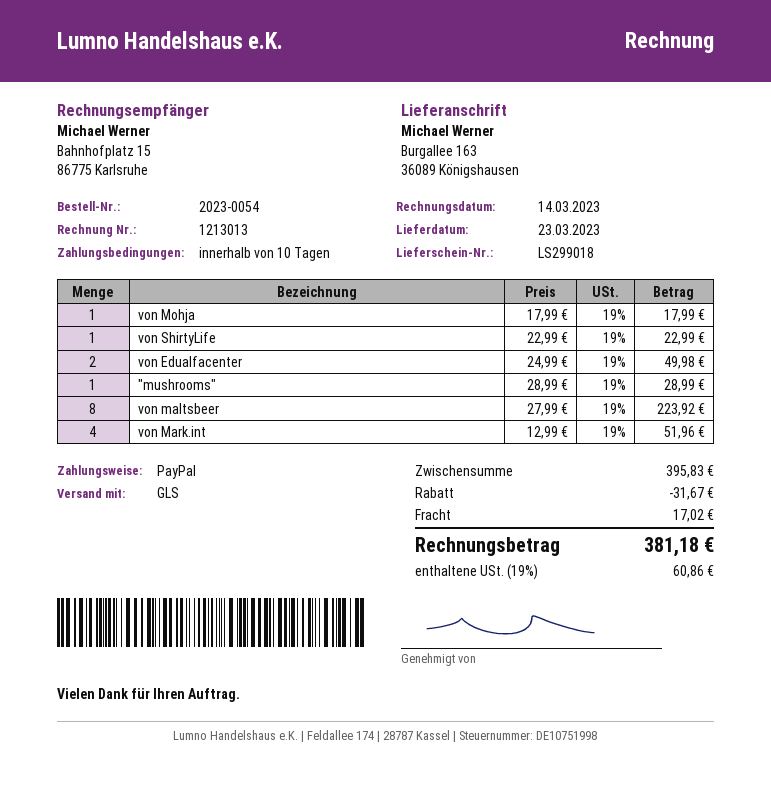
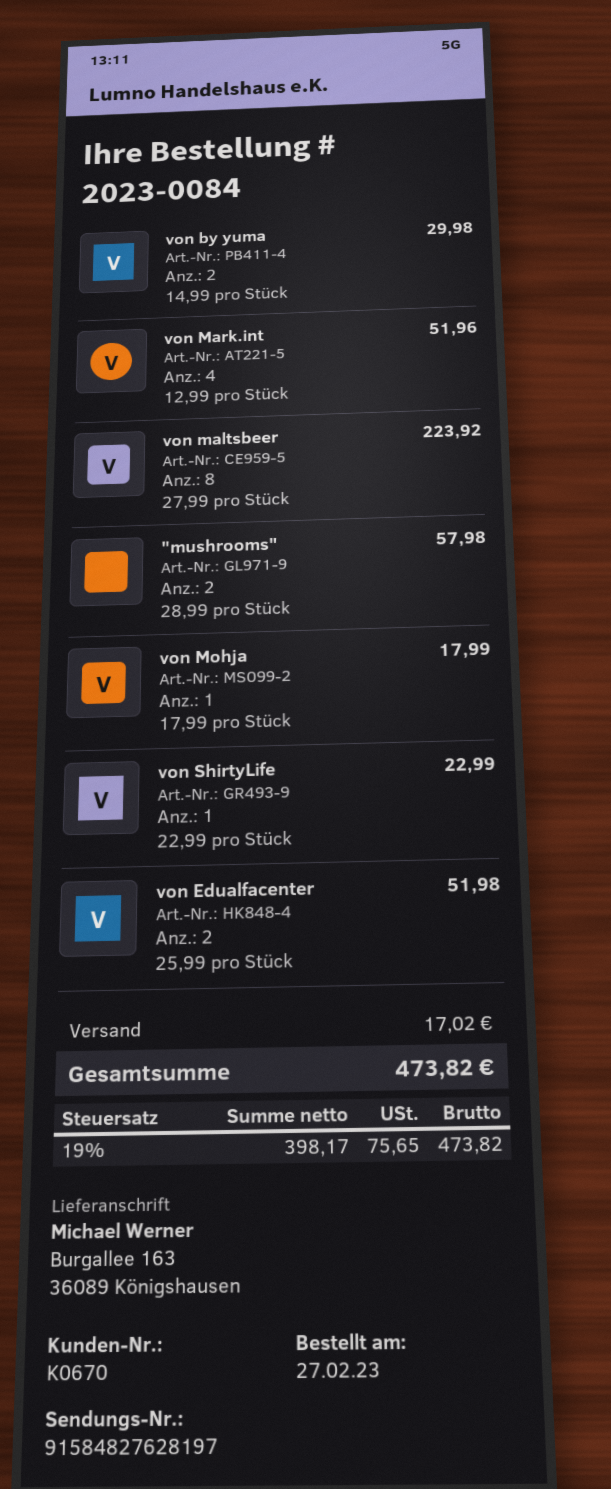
order number: 2023-0054 -> 2023-0084
von Edualfacenter: 2 x 24.99 = 49.98 -> 2 x 25.99 = 51.98
"mushrooms": 1 x 28.99 = 28.99 -> 2 x 28.99 = 57.98
von by yuma: none -> 2 x 14.99 = 29.98
discount: 31.67 -> none
tax: 19% = 60.86 -> 19% = 75.65
total: 381.18 -> 473.82

